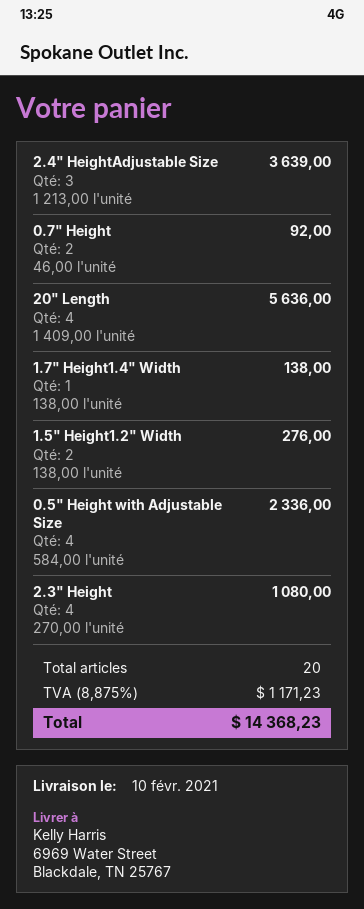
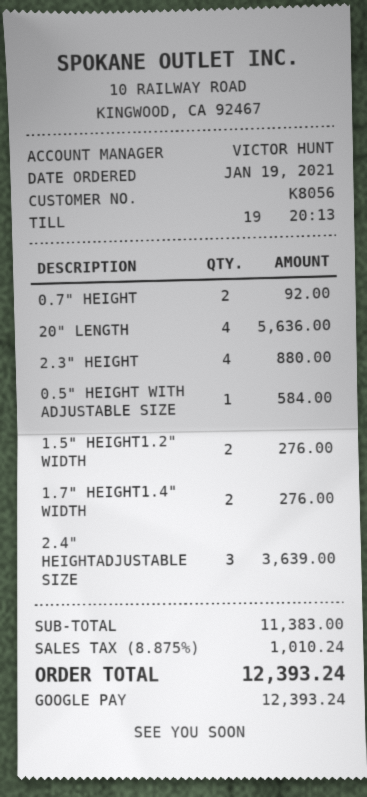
1.7" Height1.4" Width: 1 for 138.00 -> 2 for 276.00
0.5" Height with Adjustable Size: 4 for 2336.00 -> 1 for 584.00
2.3" Height: 4 for 1080.00 -> 4 for 880.00
tax: 8.875% = 1171.23 -> 8.875% = 1010.24
total: 14368.23 -> 12393.24

